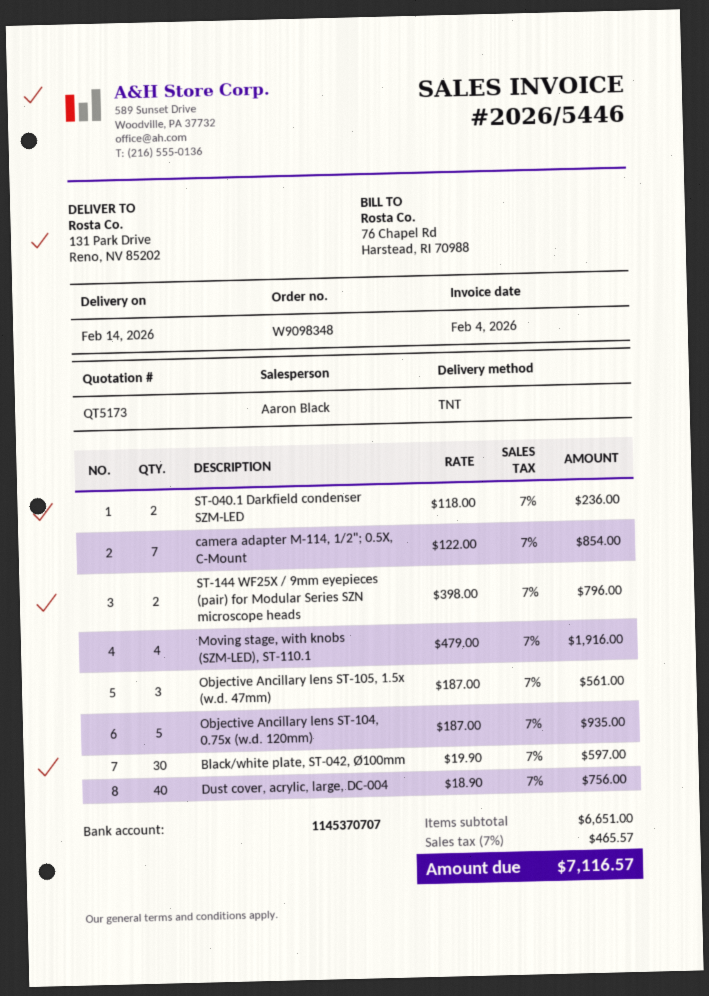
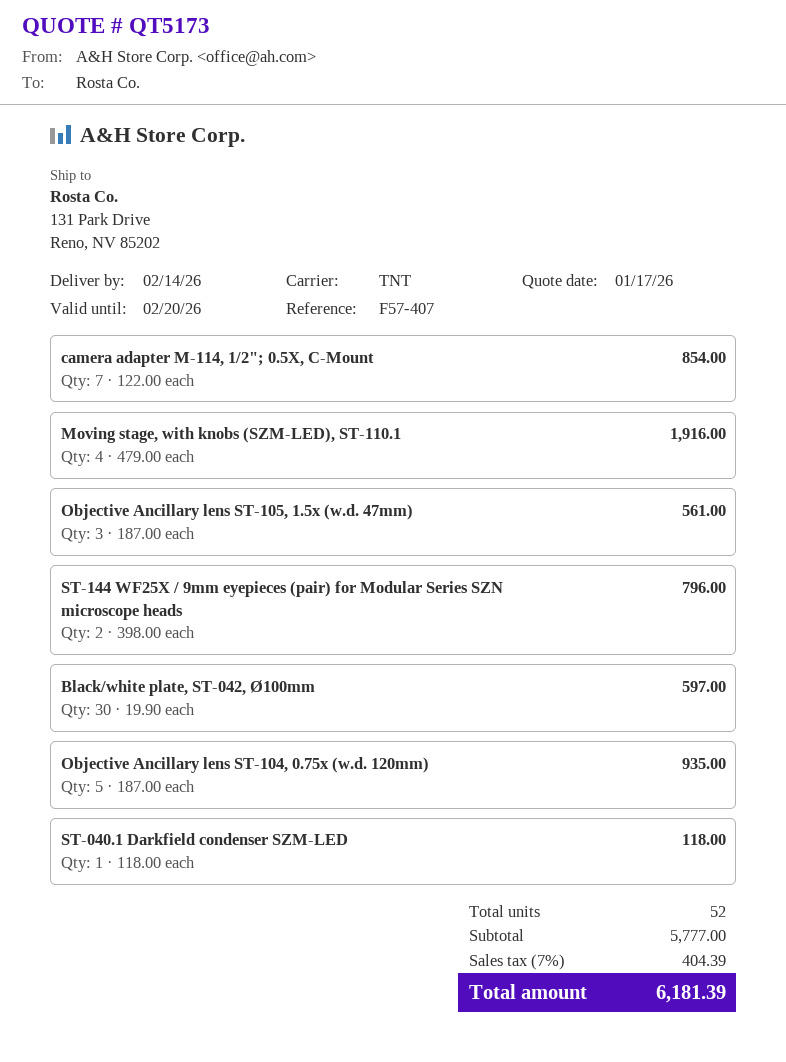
ST-040.1 Darkfield condenser SZM-LED: 2 x 118.00 = 236.00 -> 1 x 118.00 = 118.00
Dust cover, acrylic, large, DC-004: 40 x 18.90 = 756.00 -> none
subtotal: 6651.00 -> 5777.00
tax: 7% = 465.57 -> 7% = 404.39
total: 7116.57 -> 6181.39

